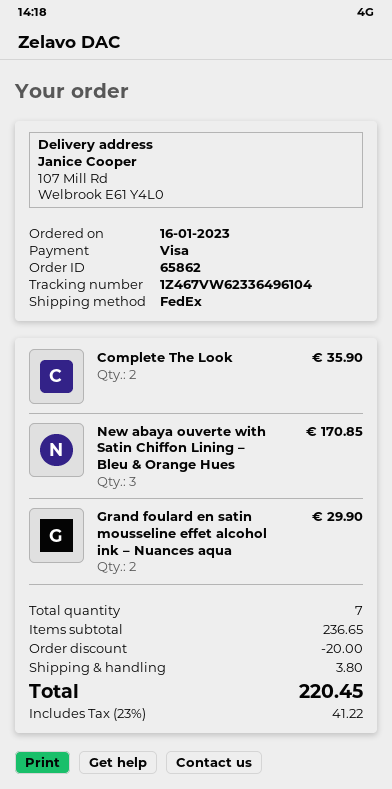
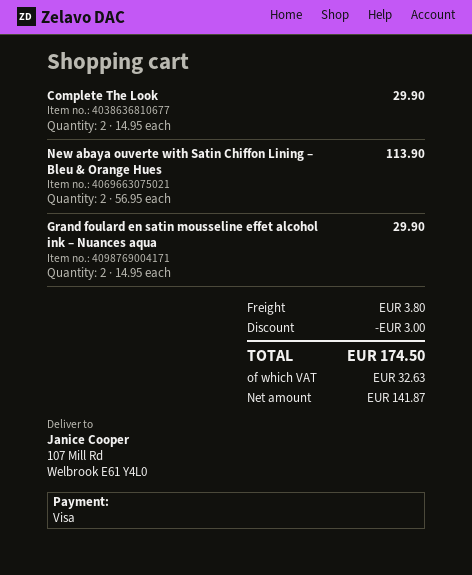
Complete The Look: 2 for 35.90 -> 2 for 29.90
New abaya ouverte with Satin Chiffon Lining – Bleu & Orange Hues: 3 for 170.85 -> 2 for 113.90
discount: 20.00 -> 3.00
tax: 41.22 -> 32.63
total: 220.45 -> 174.50

